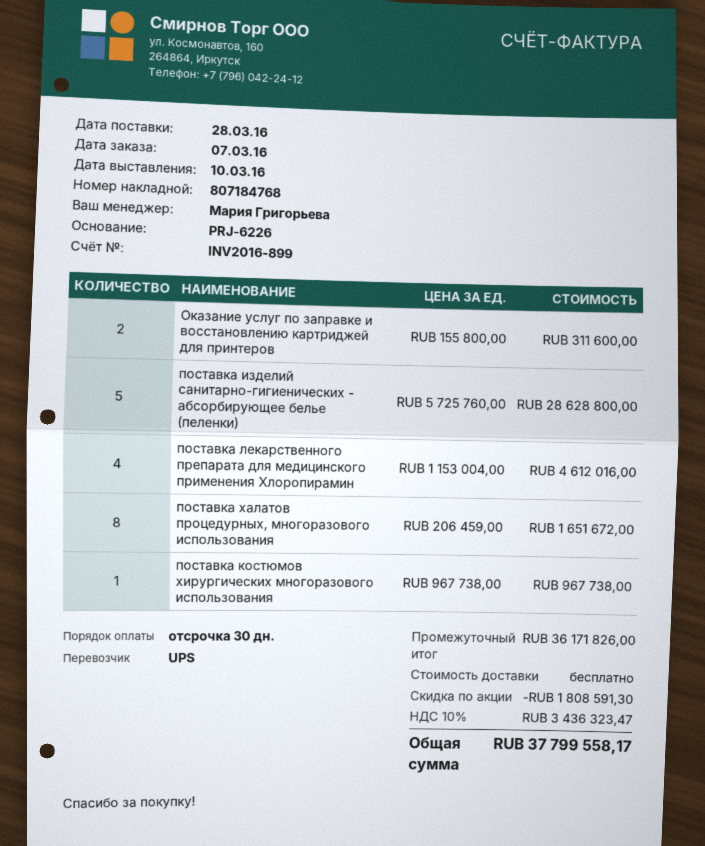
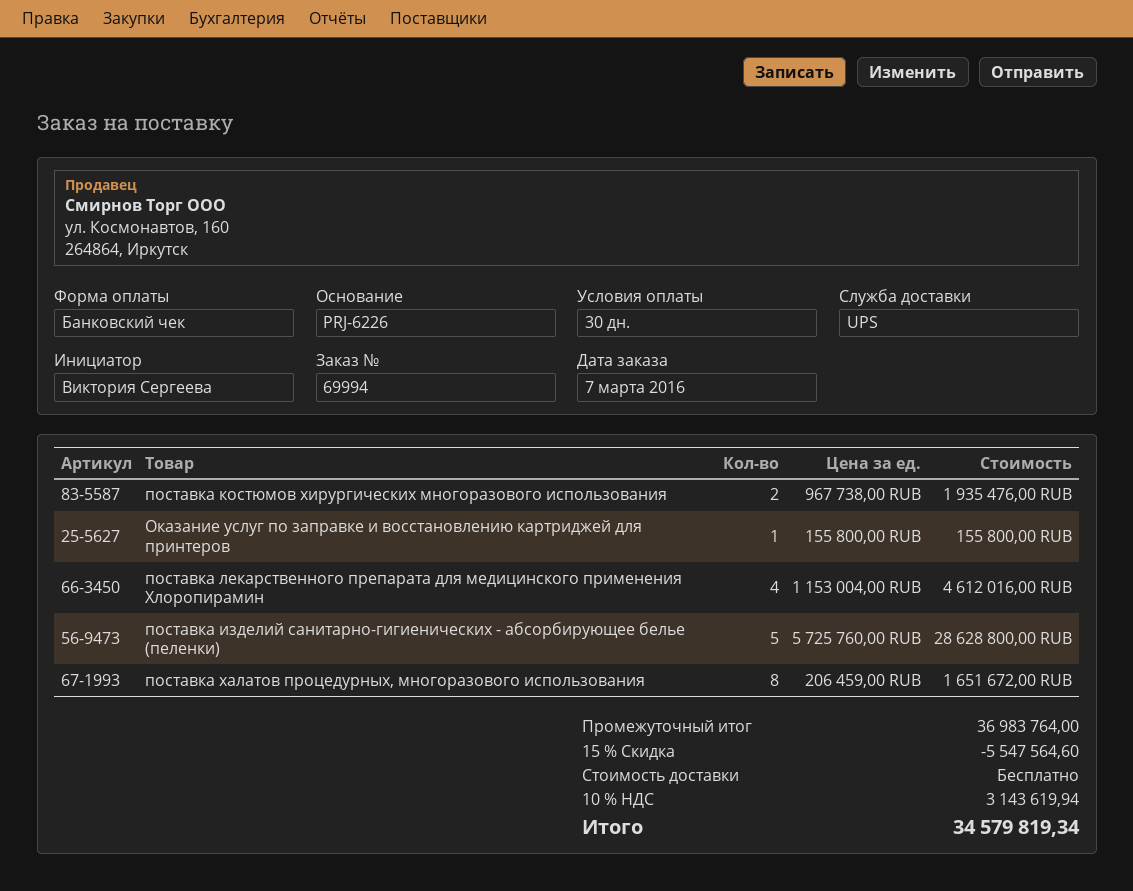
Оказание услуг по заправке и восстановлению картриджей для принтеров: 2 x 155800.00 = 311600.00 -> 1 x 155800.00 = 155800.00
поставка костюмов хирургических многоразового использования: 1 x 967738.00 = 967738.00 -> 2 x 967738.00 = 1935476.00
subtotal: 36171826.00 -> 36983764.00
discount: 1808591.30 -> 5547564.60
tax: 10% = 3436323.47 -> 10% = 3143619.94
total: 37799558.17 -> 34579819.34

